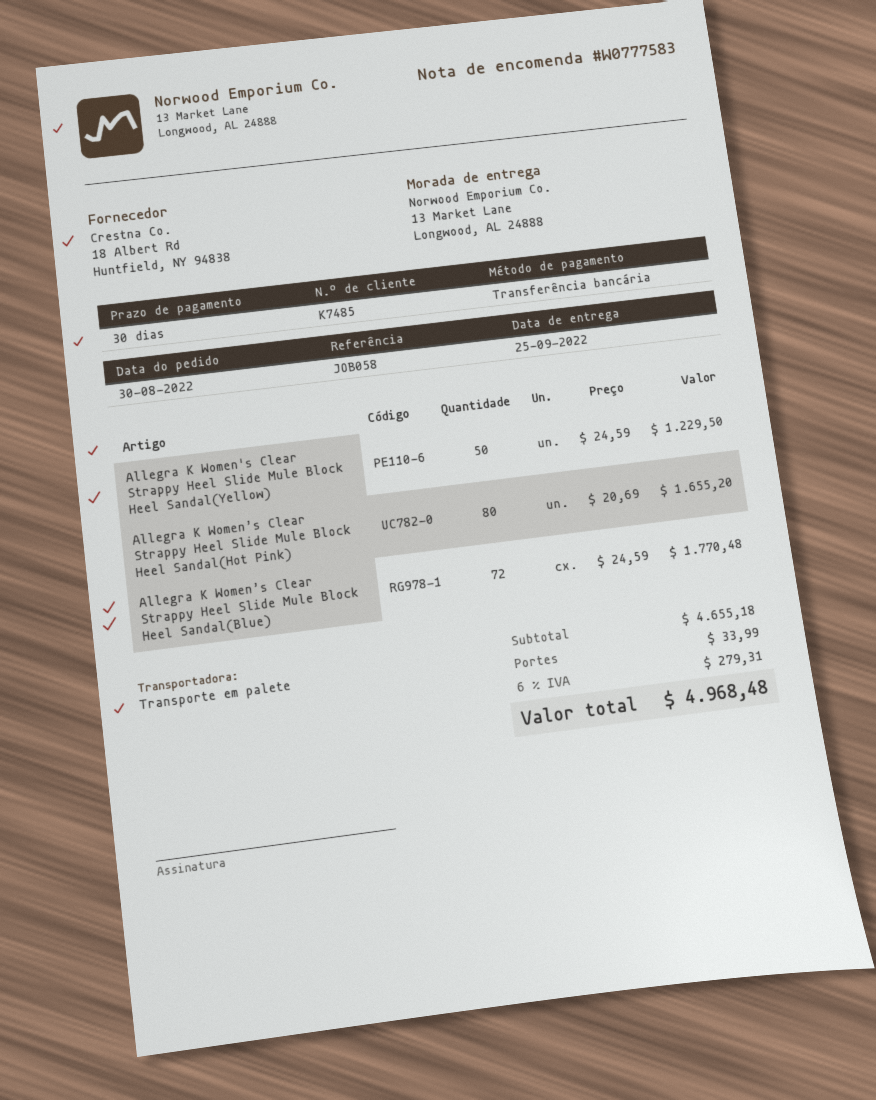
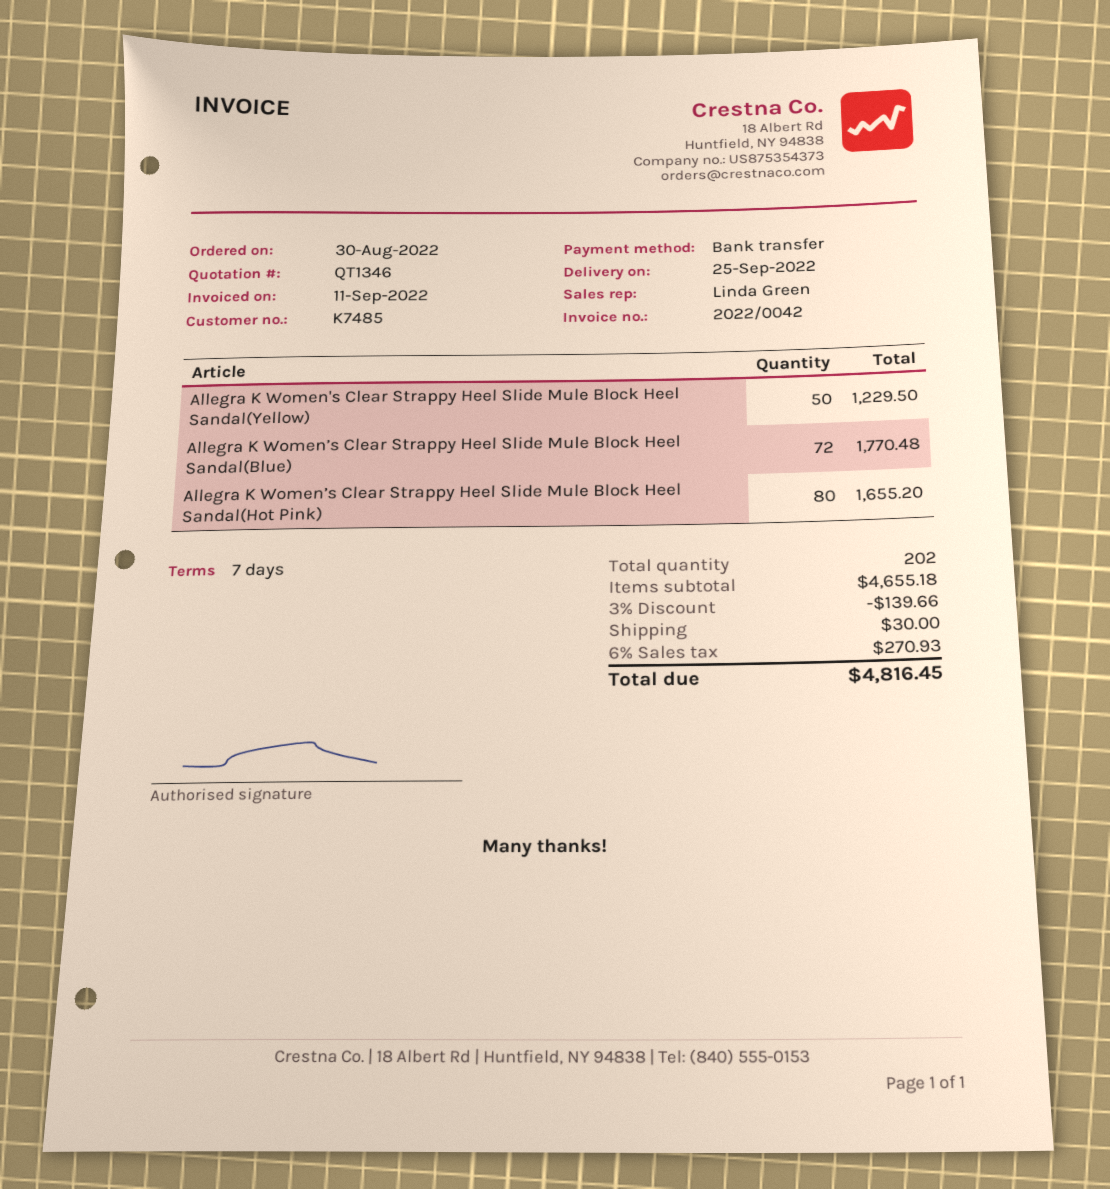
payment terms: 30 days -> 7 days
discount: none -> 3% = 139.66
shipping: 33.99 -> 30.00
tax: 6% = 279.31 -> 6% = 270.93
total: 4968.48 -> 4816.45

